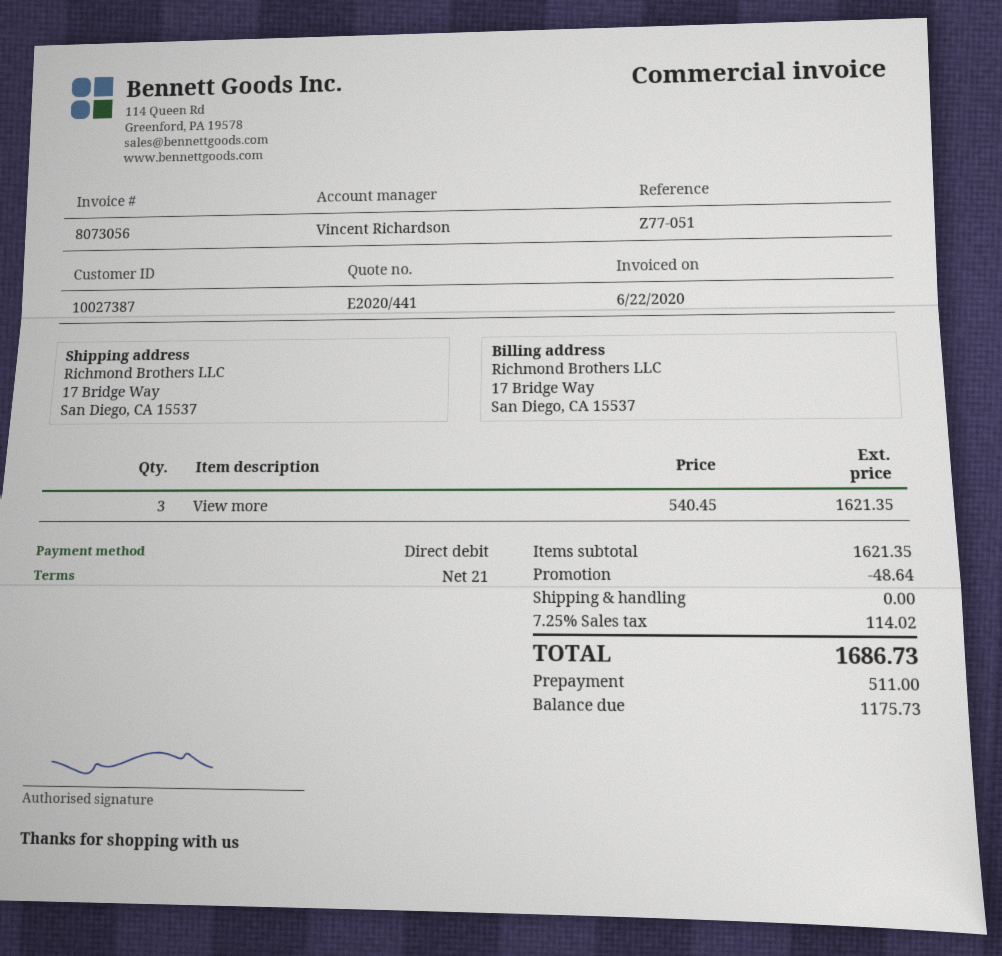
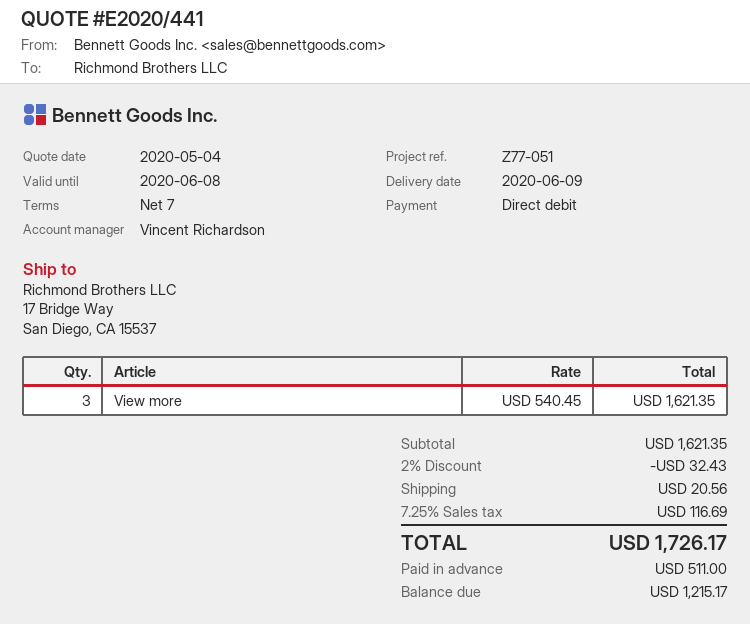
payment terms: 21 days -> 7 days
discount: 48.64 -> 32.43
shipping: 0.00 -> 20.56
tax: 7.25% = 114.02 -> 7.25% = 116.69
total: 1686.73 -> 1726.17
balance: 1175.73 -> 1215.17

